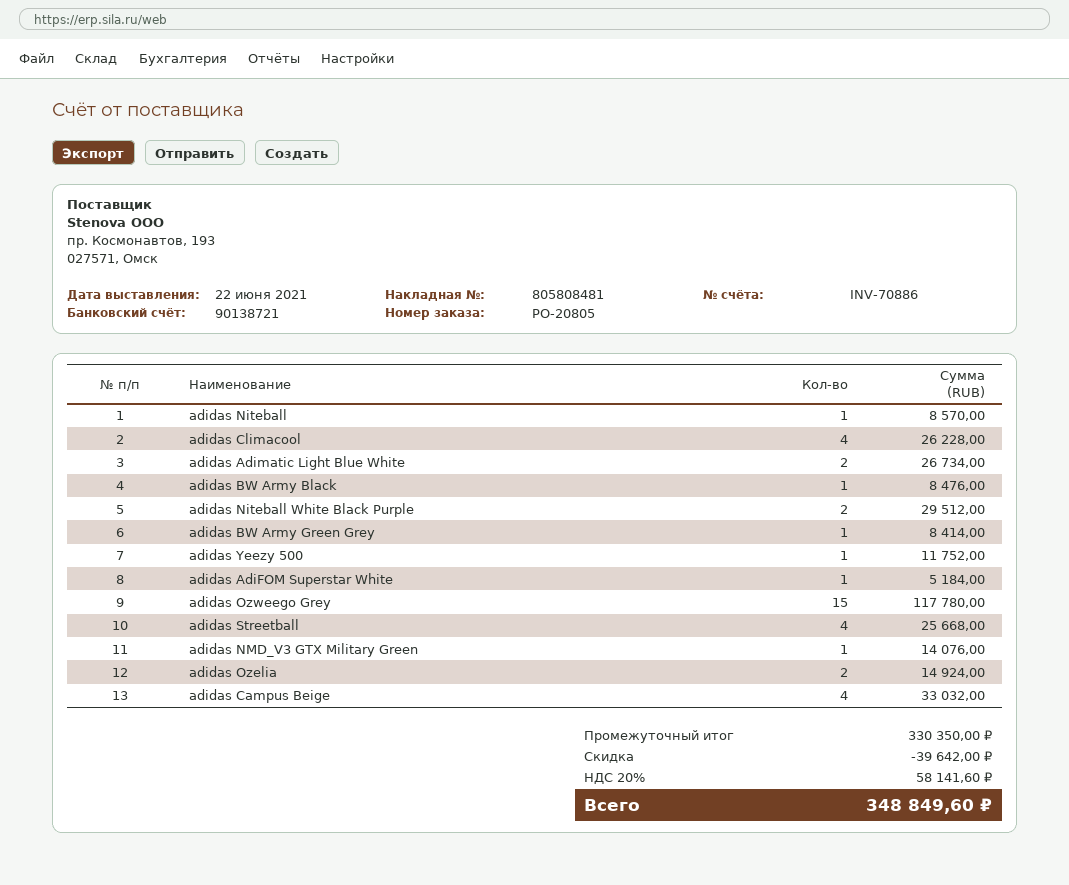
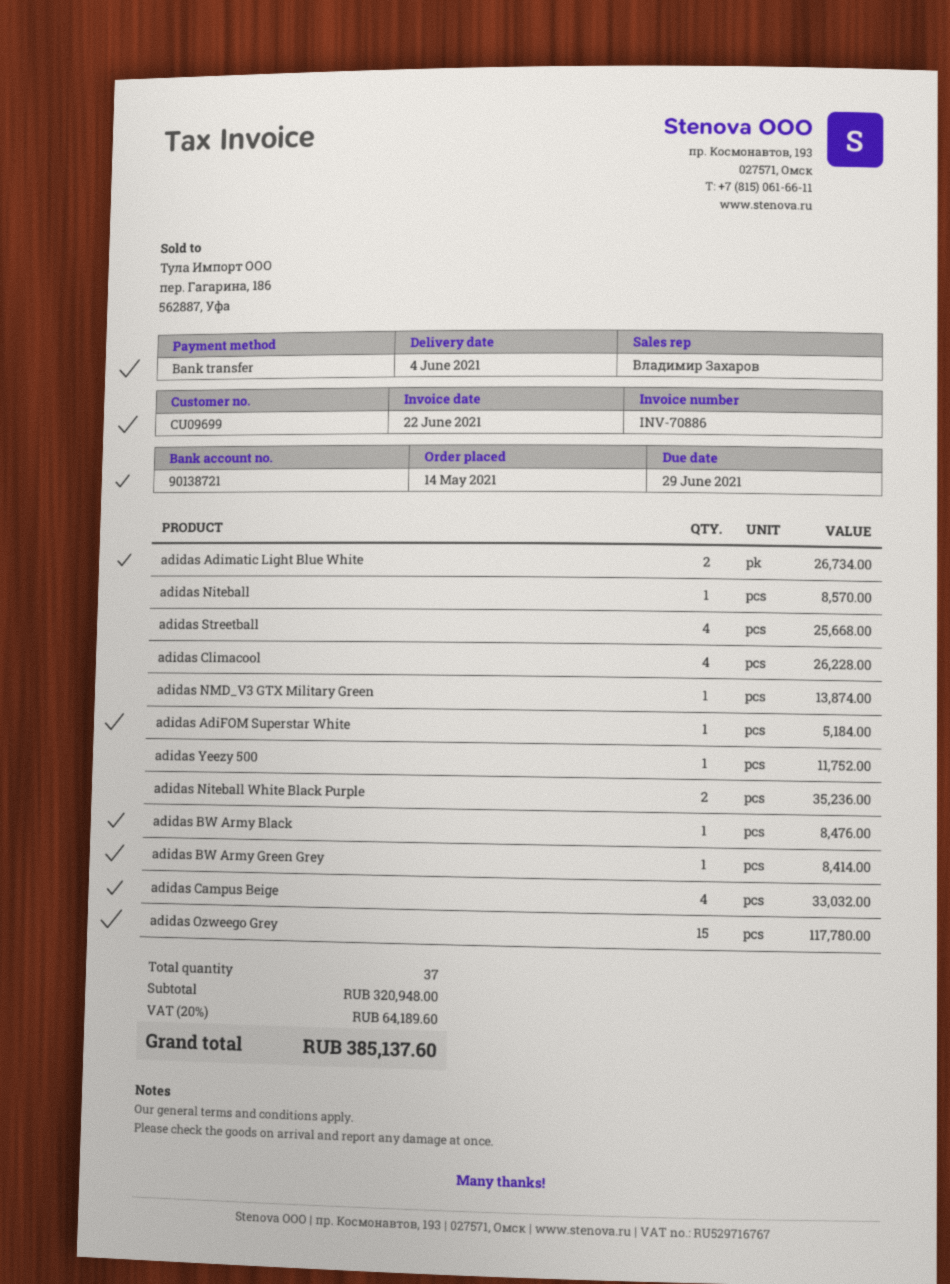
adidas Niteball White Black Purple: 2 for 29512.00 -> 2 for 35236.00
adidas NMD_V3 GTX Military Green: 1 for 14076.00 -> 1 for 13874.00
adidas Ozelia: 2 for 14924.00 -> none
subtotal: 330350.00 -> 320948.00
discount: 39642.00 -> none
tax: 20% = 58141.60 -> 20% = 64189.60
total: 348849.60 -> 385137.60

